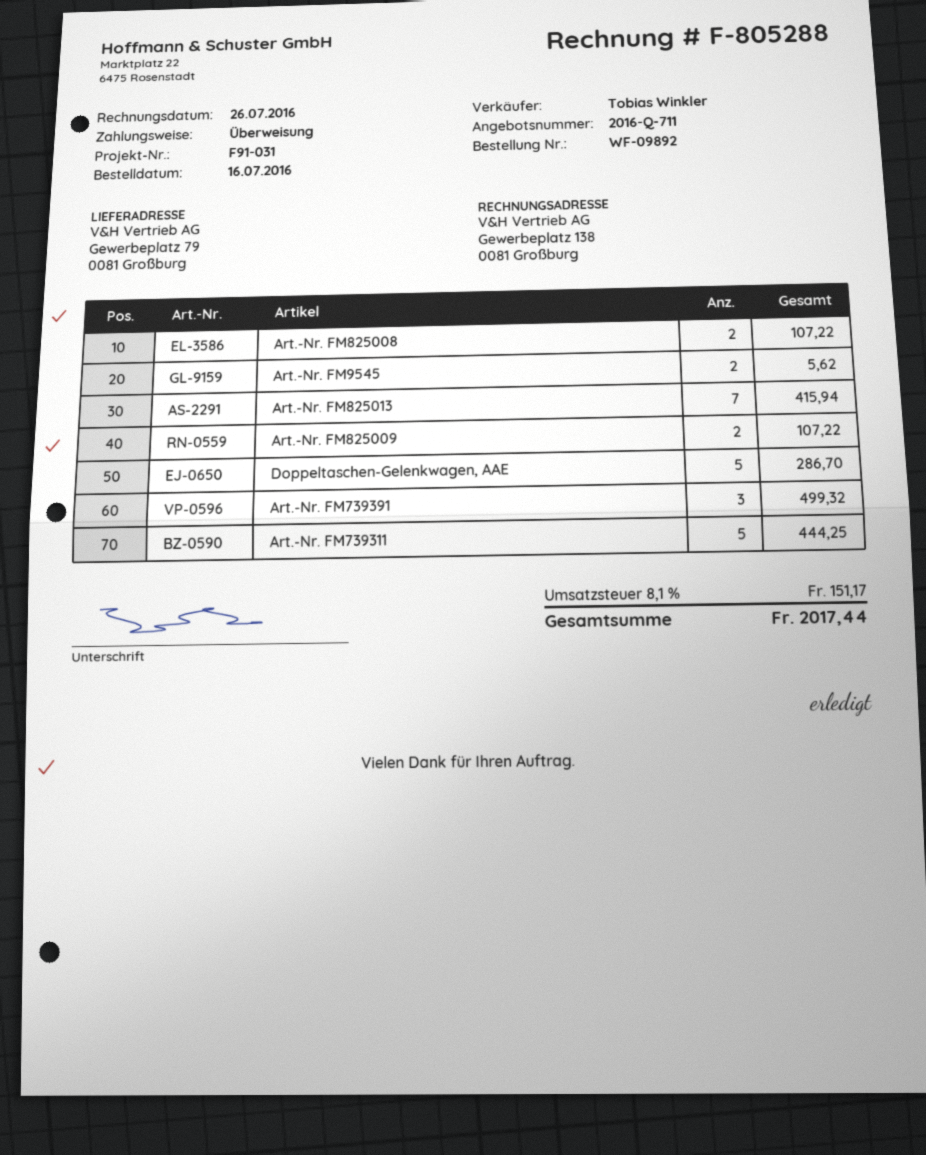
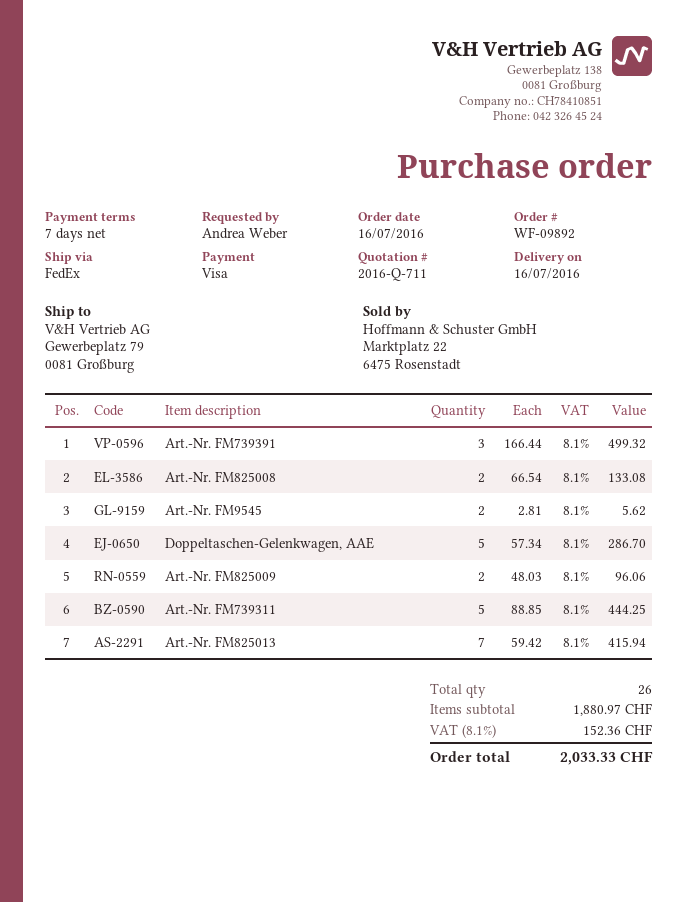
payment method: bank transfer -> Visa
Art.-Nr. FM825008: 2 for 107.22 -> 2 for 133.08
Art.-Nr. FM825009: 2 for 107.22 -> 2 for 96.06
tax: 8.1% = 151.17 -> 8.1% = 152.36
total: 2017.44 -> 2033.33

